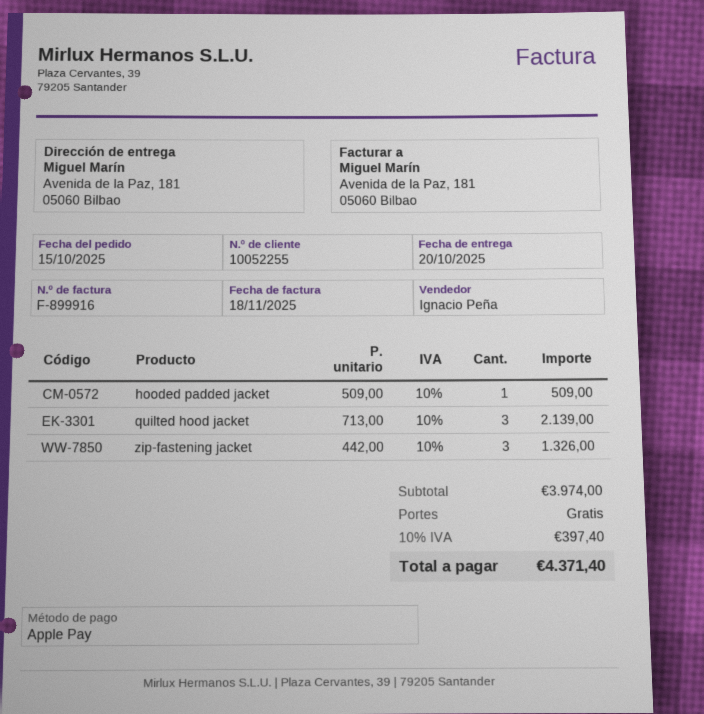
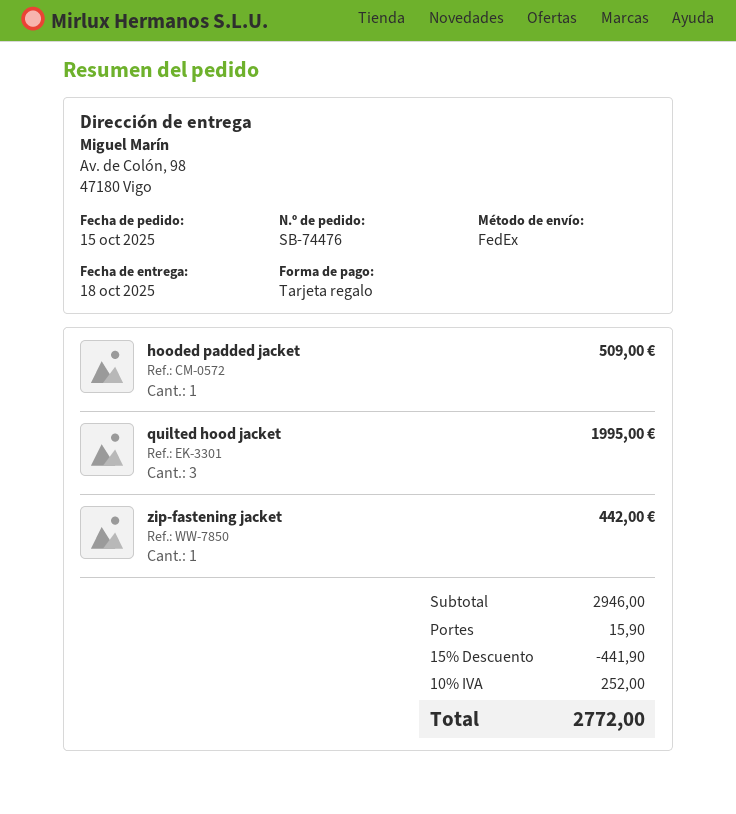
delivery date: 2025-10-20 -> 2025-10-18
payment method: Apple Pay -> gift card
ship to: Avenida de la Paz, 181, 05060 Bilbao -> Av. de Colón, 98, 47180 Vigo
quilted hood jacket: 3 for 2139.00 -> 3 for 1995.00
zip-fastening jacket: 3 for 1326.00 -> 1 for 442.00
subtotal: 3974.00 -> 2946.00
discount: none -> 15% = 441.90
shipping: 0.00 -> 15.90
tax: 10% = 397.40 -> 10% = 252.00
total: 4371.40 -> 2772.00

